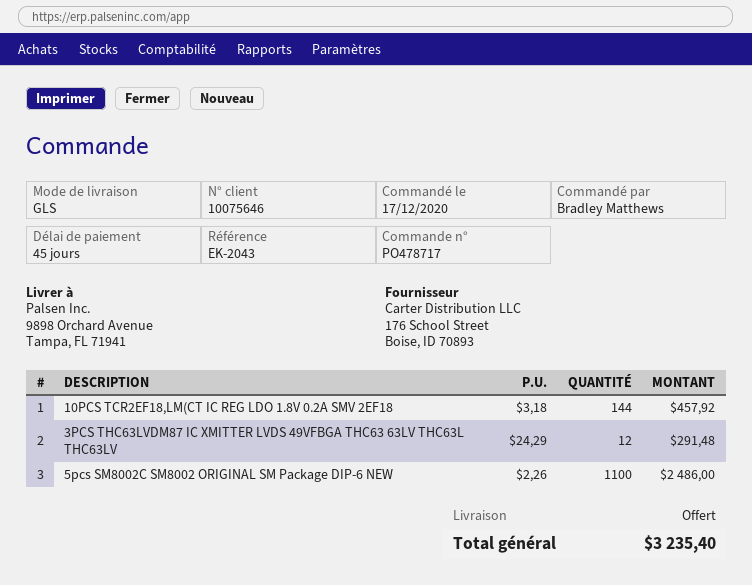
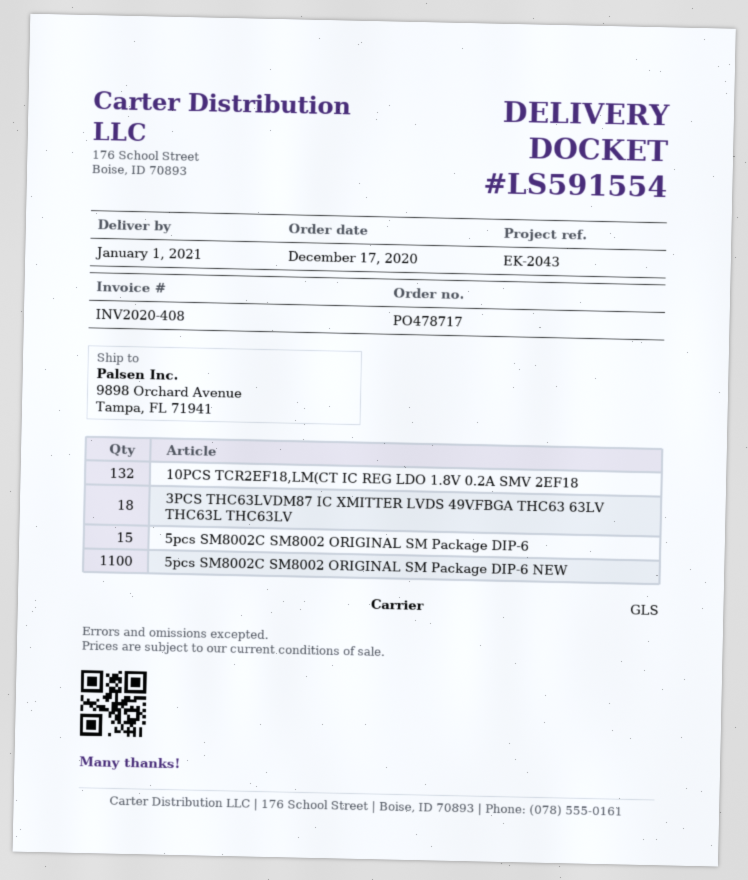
10PCS TCR2EF18,LM(CT IC REG LDO 1.8V 0.2A SMV 2EF18: 144 -> 132
3PCS THC63LVDM87 IC XMITTER LVDS 49VFBGA THC63 63LV THC63L THC63LV: 12 -> 18
5pcs SM8002C SM8002 ORIGINAL SM Package DIP-6: none -> 15

